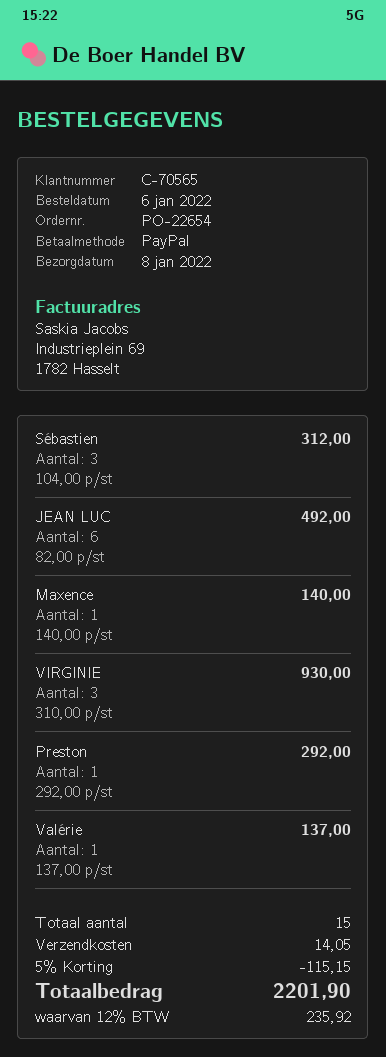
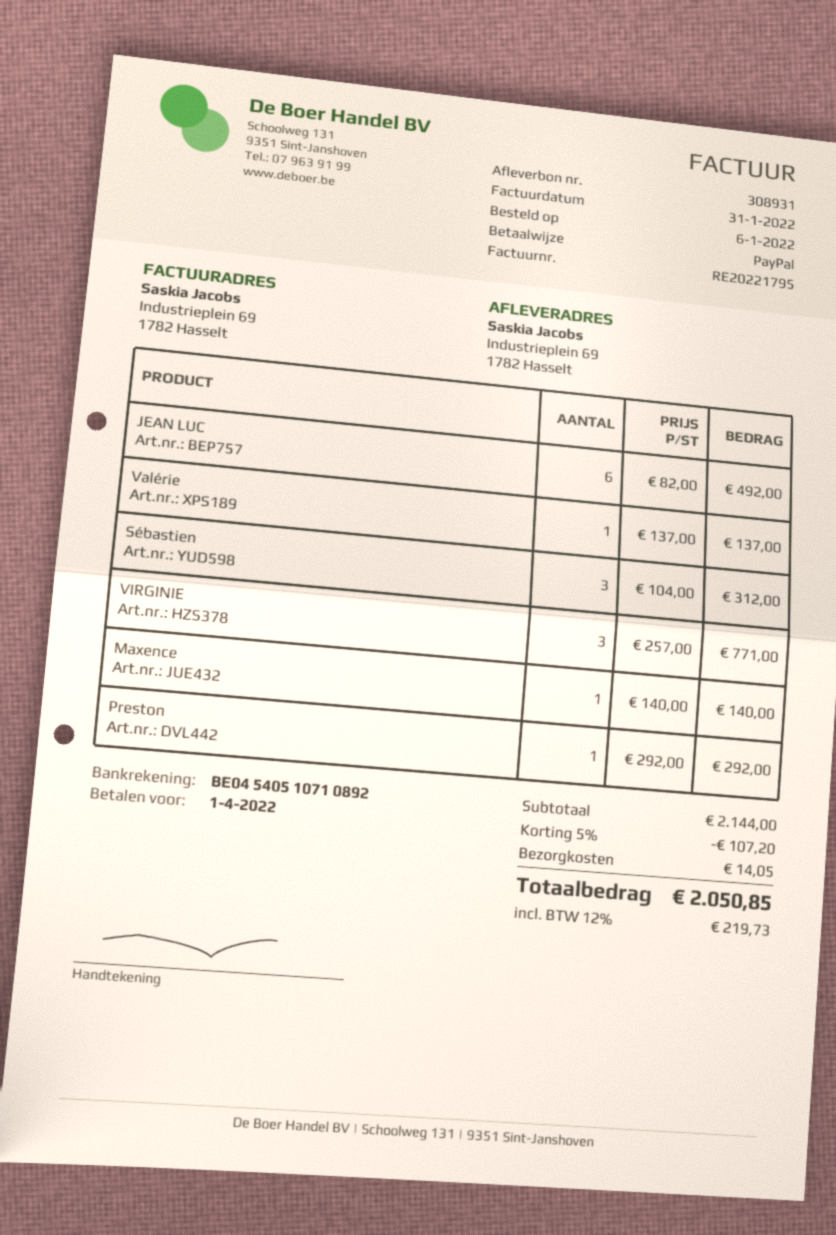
VIRGINIE: 3 x 310.00 = 930.00 -> 3 x 257.00 = 771.00
discount: 5% = 115.15 -> 5% = 107.20
tax: 12% = 235.92 -> 12% = 219.73
total: 2201.90 -> 2050.85

